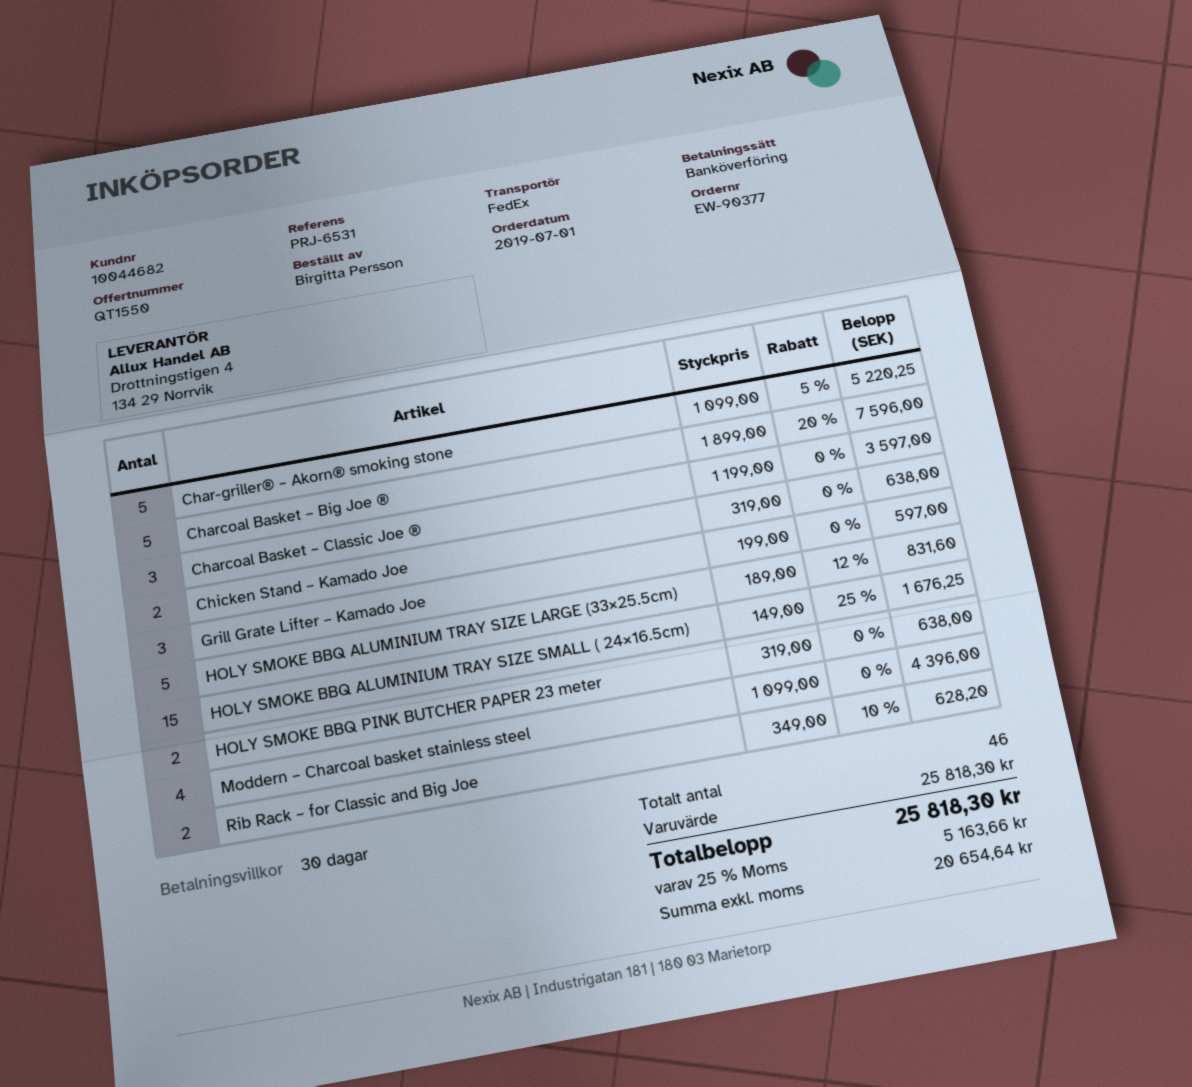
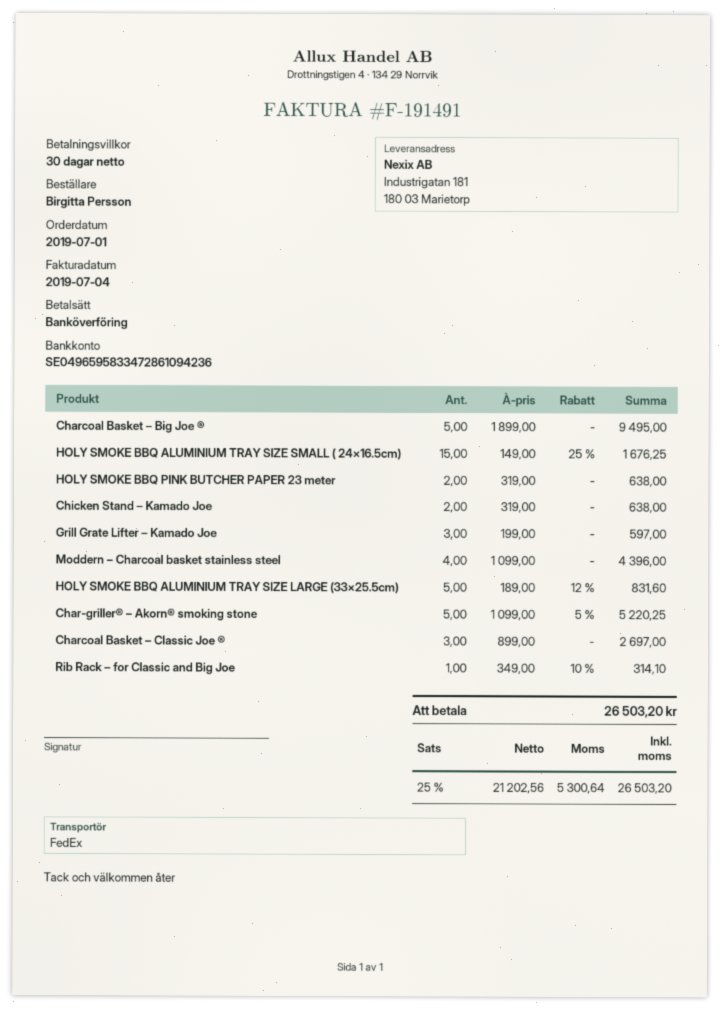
Charcoal Basket – Big Joe ®: 5 x 1899.00 - 20% = 7596.00 -> 5 x 1899.00 = 9495.00
Charcoal Basket – Classic Joe ®: 3 x 1199.00 = 3597.00 -> 3 x 899.00 = 2697.00
Rib Rack – for Classic and Big Joe: 2 x 349.00 - 10% = 628.20 -> 1 x 349.00 - 10% = 314.10
net: 20654.64 -> 21202.56
tax: 25% = 5163.66 -> 25% = 5300.64
total: 25818.30 -> 26503.20

